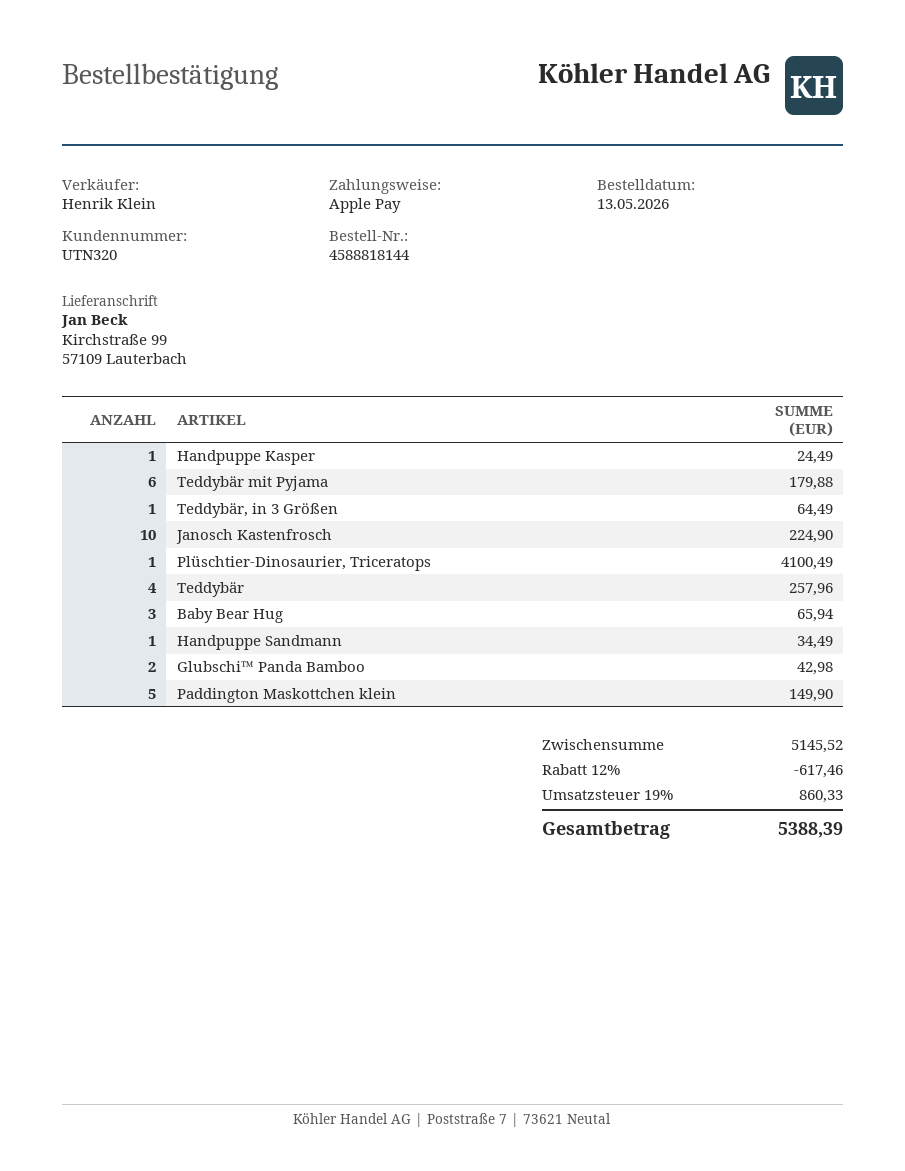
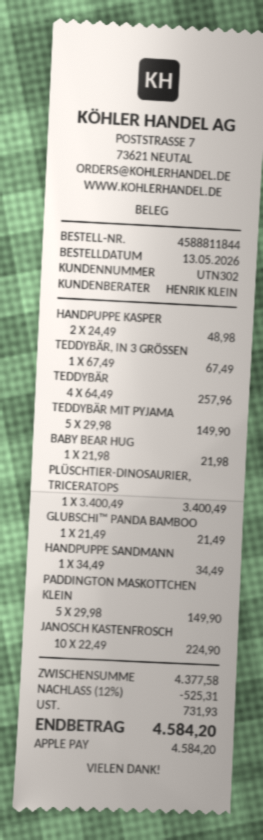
order number: 4588818144 -> 4588811844
customer number: UTN320 -> UTN302
Handpuppe Kasper: 1 for 24.49 -> 2 for 48.98
Teddybär mit Pyjama: 6 for 179.88 -> 5 for 149.90
Teddybär, in 3 Größen: 1 for 64.49 -> 1 for 67.49
Plüschtier-Dinosaurier, Triceratops: 1 for 4100.49 -> 1 for 3400.49
Baby Bear Hug: 3 for 65.94 -> 1 for 21.98
Glubschi™ Panda Bamboo: 2 for 42.98 -> 1 for 21.49
subtotal: 5145.52 -> 4377.58
discount: 12% = 617.46 -> 12% = 525.31
tax: 860.33 -> 731.93
total: 5388.39 -> 4584.20

